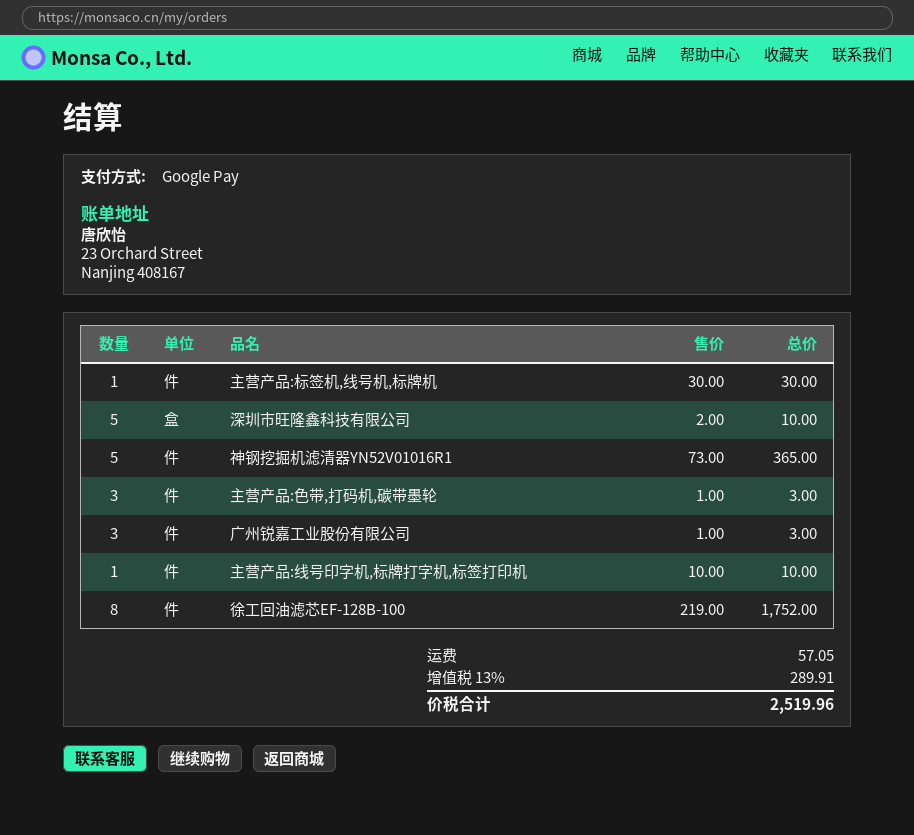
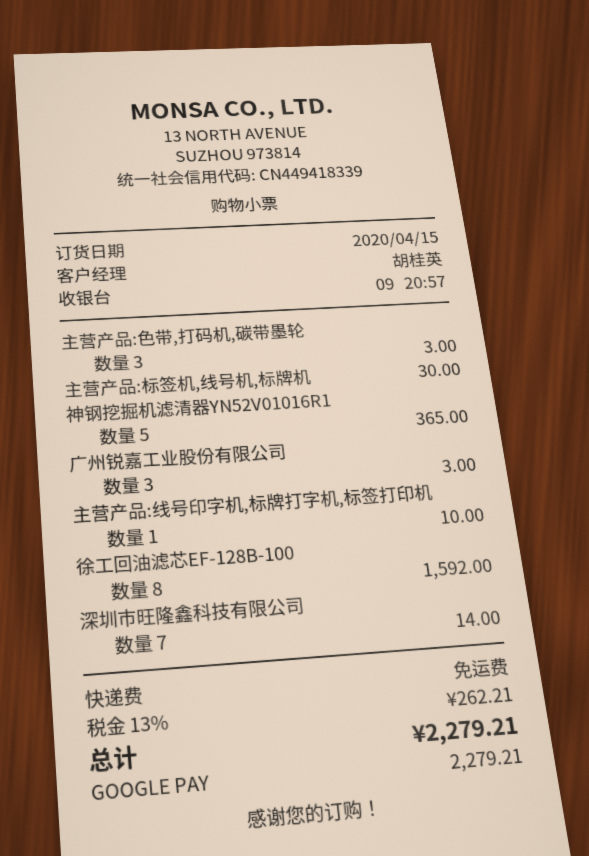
深圳市旺隆鑫科技有限公司: 5 for 10.00 -> 7 for 14.00
徐工回油滤芯EF-128B-100: 8 for 1752.00 -> 8 for 1592.00
shipping: 57.05 -> 0.00
tax: 13% = 289.91 -> 13% = 262.21
total: 2519.96 -> 2279.21

